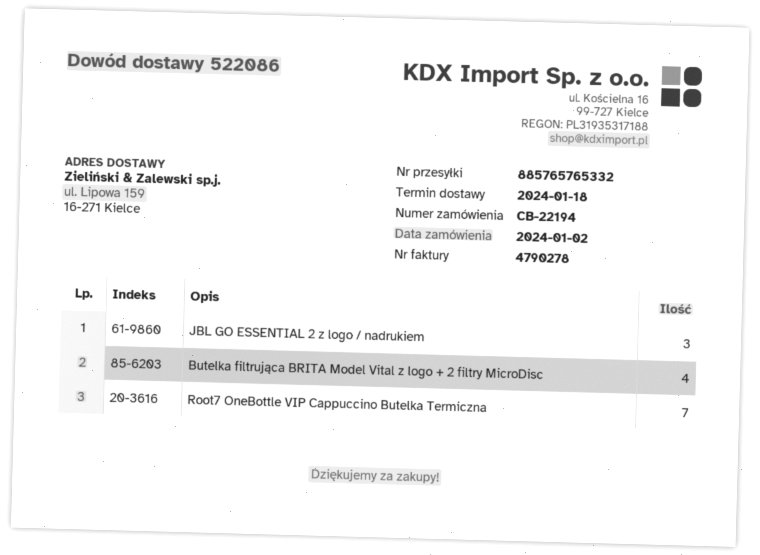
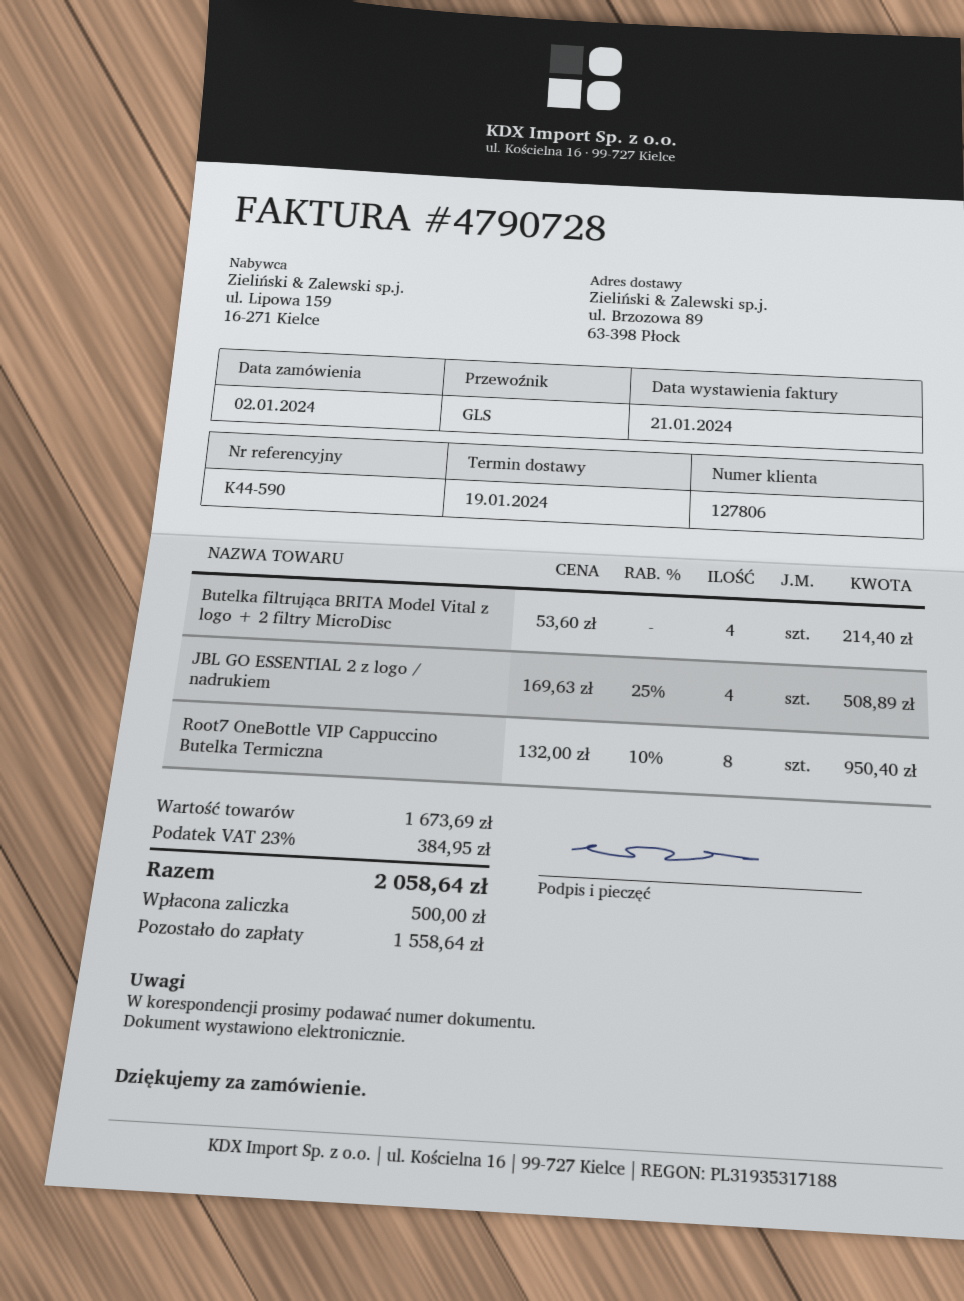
delivery date: 2024-01-18 -> 2024-01-19
invoice number: 4790278 -> 4790728
ship to: ul. Lipowa 159, 16-271 Kielce -> ul. Brzozowa 89, 63-398 Płock
JBL GO ESSENTIAL 2 z logo / nadrukiem: 3 -> 4
Root7 OneBottle VIP Cappuccino Butelka Termiczna: 7 -> 8

